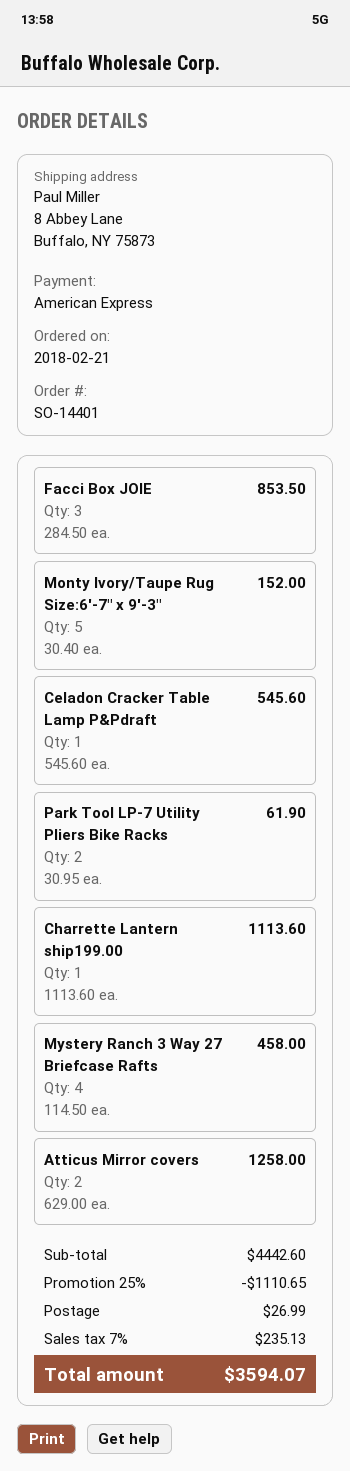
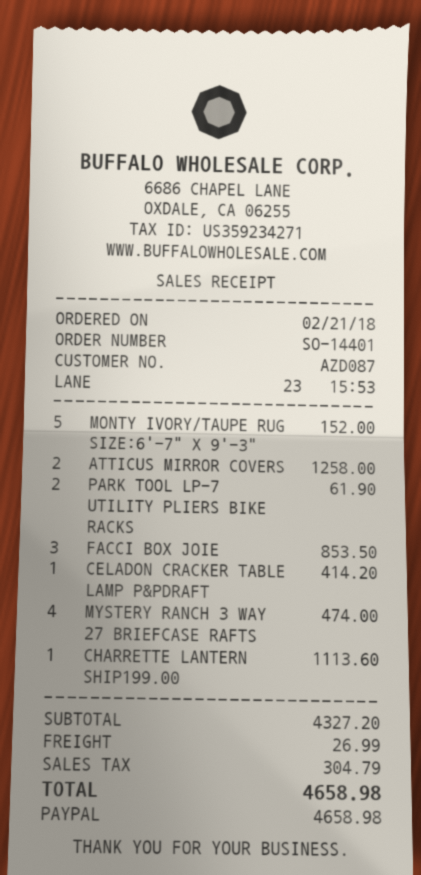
payment method: American Express -> PayPal
Celadon Cracker Table Lamp P&Pdraft: 1 for 545.60 -> 1 for 414.20
Mystery Ranch 3 Way 27 Briefcase Rafts: 4 for 458.00 -> 4 for 474.00
subtotal: 4442.60 -> 4327.20
discount: 25% = 1110.65 -> none
tax: 235.13 -> 304.79
total: 3594.07 -> 4658.98

